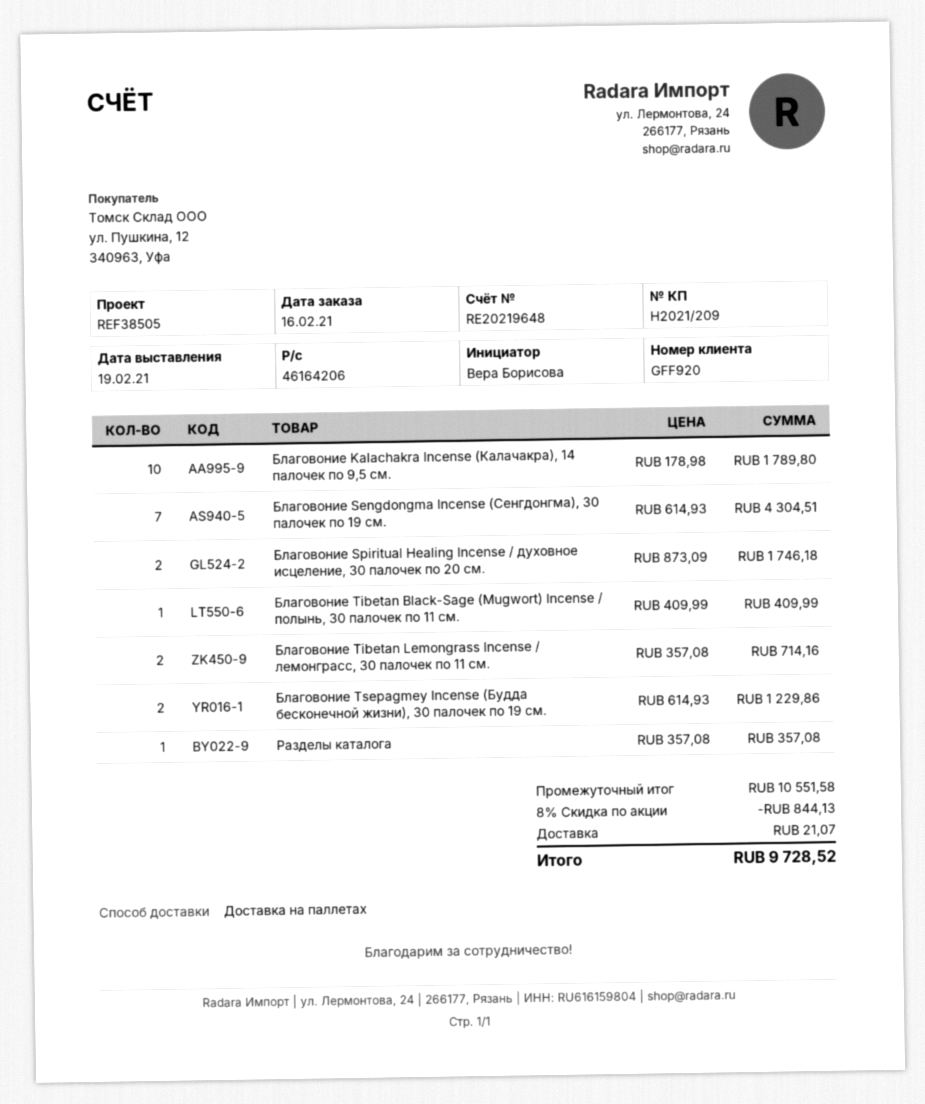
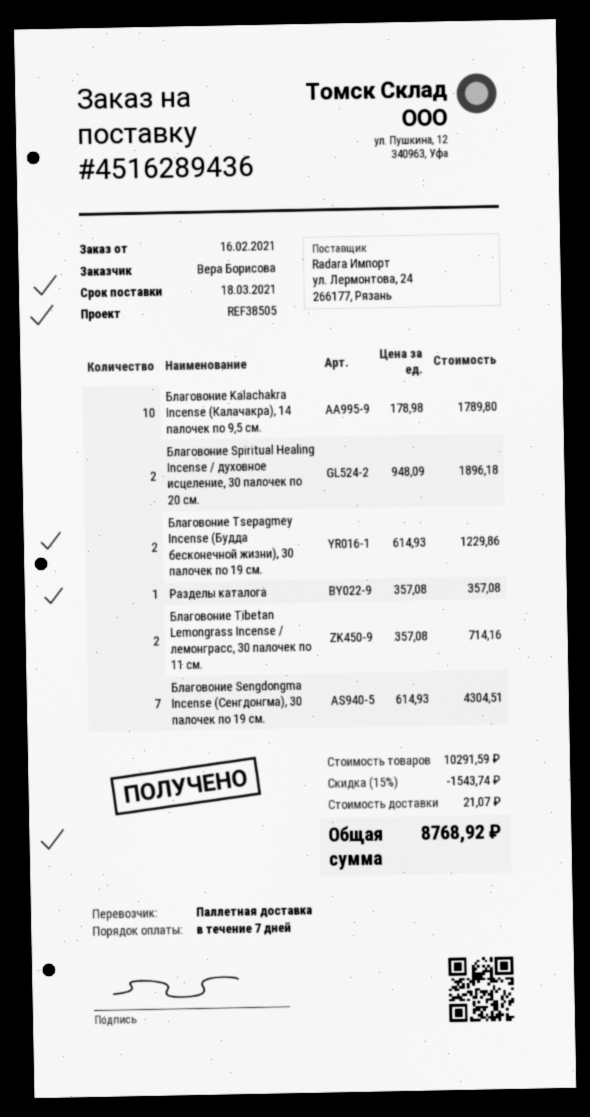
Благовоние Spiritual Healing Incense / духовное исцеление, 30 палочек по 20 см.: 2 x 873.09 = 1746.18 -> 2 x 948.09 = 1896.18
Благовоние Tibetan Black-Sage (Mugwort) Incense / полынь, 30 палочек по 11 см.: 1 x 409.99 = 409.99 -> none
subtotal: 10551.58 -> 10291.59
discount: 8% = 844.13 -> 15% = 1543.74
total: 9728.52 -> 8768.92

